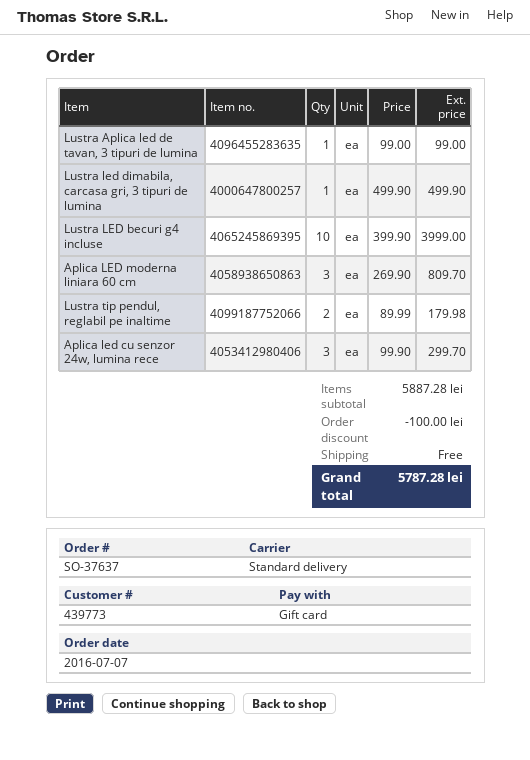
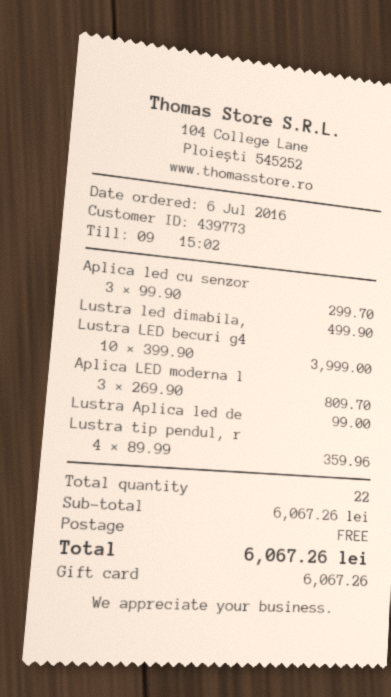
order date: 2016-07-07 -> 2016-07-06
Lustra tip pendul, reglabil pe inaltime: 2 x 89.99 = 179.98 -> 4 x 89.99 = 359.96
subtotal: 5887.28 -> 6067.26
discount: 100.00 -> none
total: 5787.28 -> 6067.26

